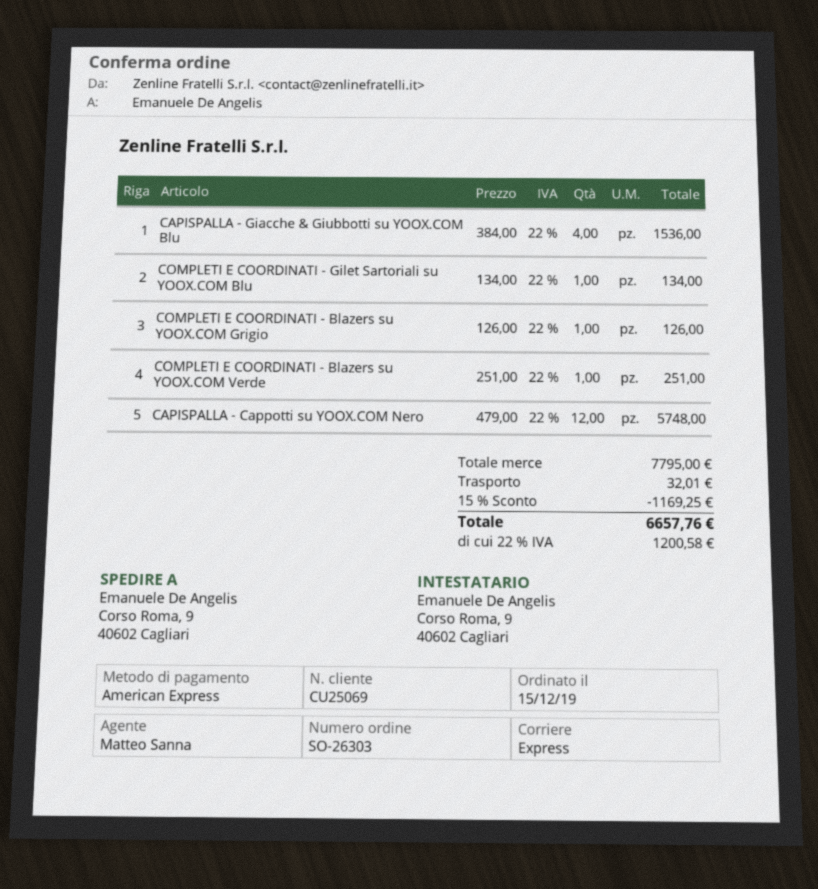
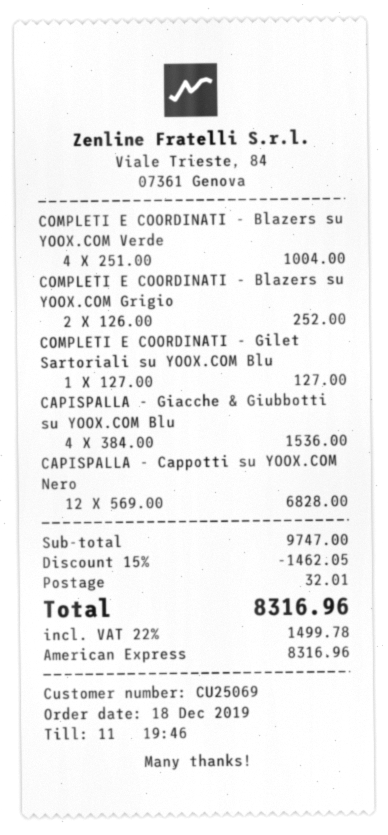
order date: 2019-12-15 -> 2019-12-18
COMPLETI E COORDINATI - Gilet Sartoriali su YOOX.COM Blu: 1 x 134.00 = 134.00 -> 1 x 127.00 = 127.00
COMPLETI E COORDINATI - Blazers su YOOX.COM Grigio: 1 x 126.00 = 126.00 -> 2 x 126.00 = 252.00
COMPLETI E COORDINATI - Blazers su YOOX.COM Verde: 1 x 251.00 = 251.00 -> 4 x 251.00 = 1004.00
CAPISPALLA - Cappotti su YOOX.COM Nero: 12 x 479.00 = 5748.00 -> 12 x 569.00 = 6828.00
subtotal: 7795.00 -> 9747.00
discount: 15% = 1169.25 -> 15% = 1462.05
tax: 22% = 1200.58 -> 22% = 1499.78
total: 6657.76 -> 8316.96

